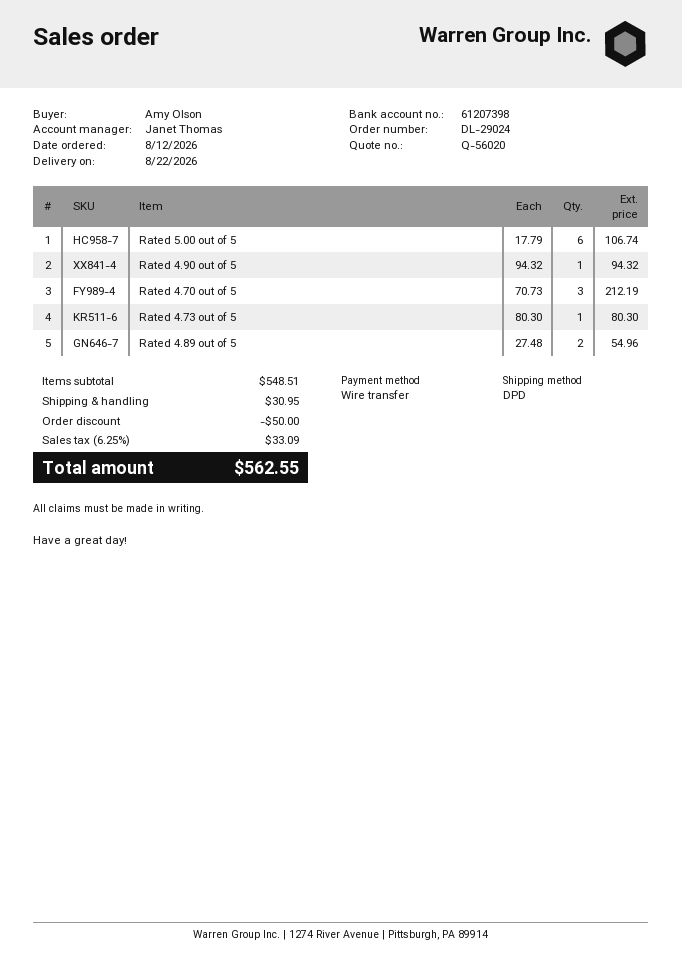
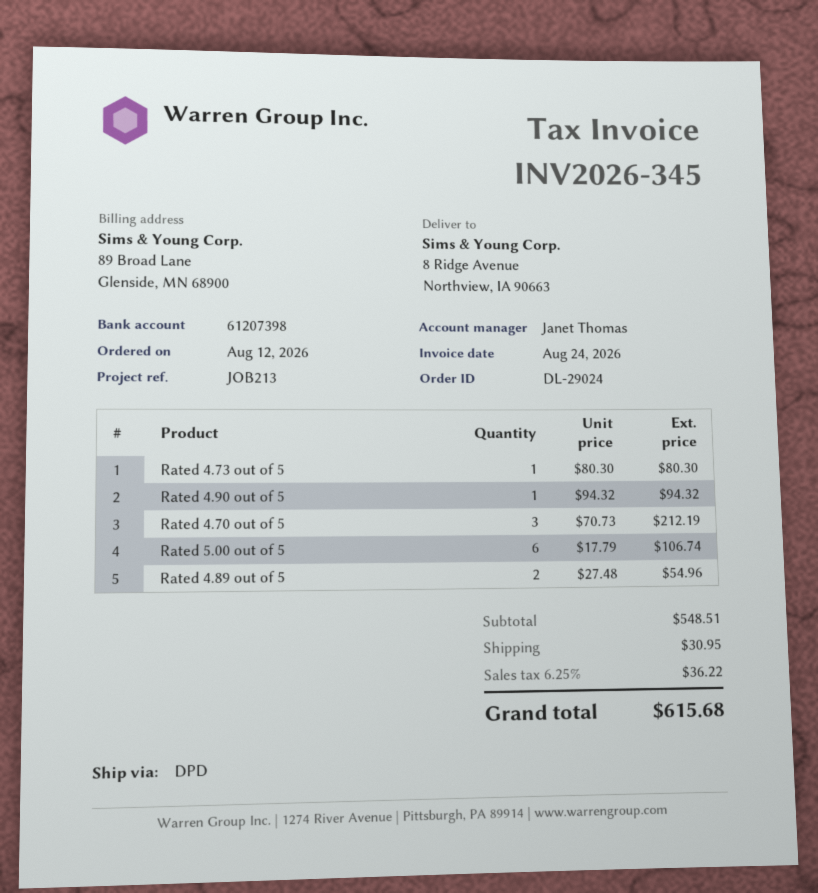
discount: 50.00 -> none
tax: 6.25% = 33.09 -> 6.25% = 36.22
total: 562.55 -> 615.68

